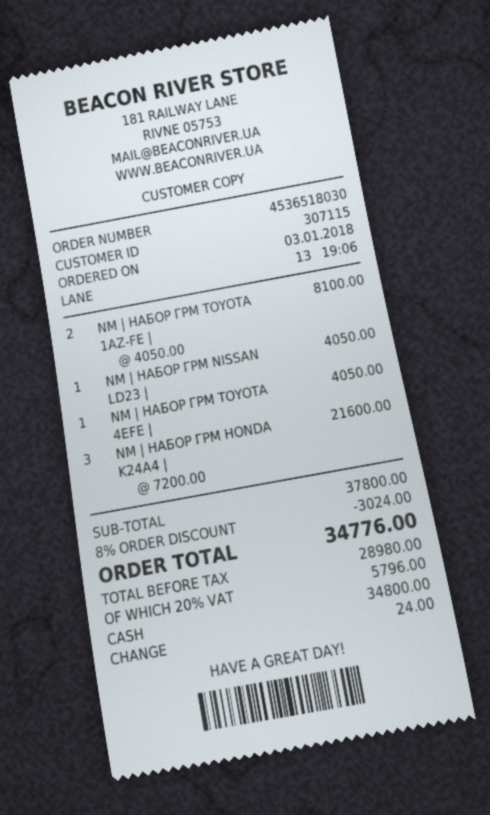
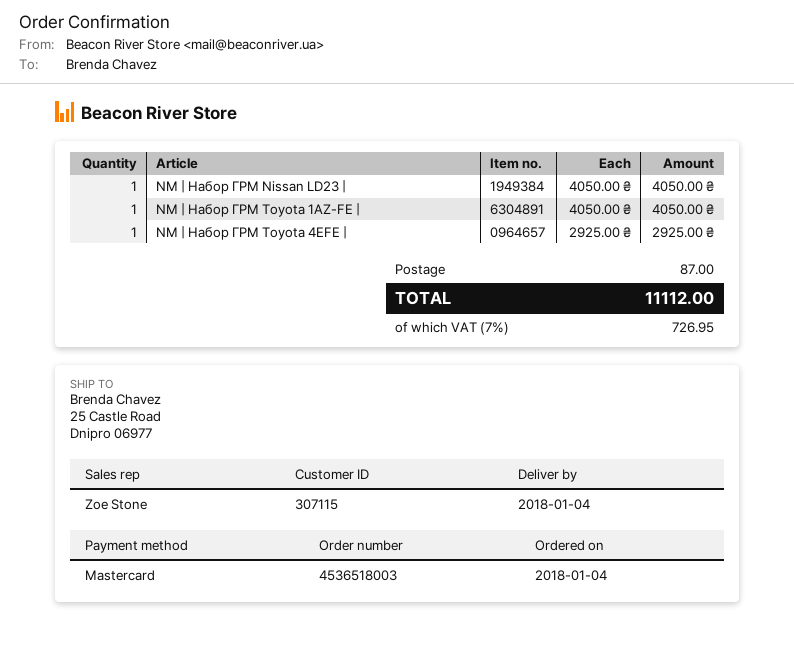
order number: 4536518030 -> 4536518003
order date: 2018-01-03 -> 2018-01-04
payment method: cash -> Mastercard
NM | НАБОР ГРМ TOYOTA 1AZ-FE |: 2 x 4050.00 = 8100.00 -> 1 x 4050.00 = 4050.00
NM | НАБОР ГРМ TOYOTA 4EFE |: 1 x 4050.00 = 4050.00 -> 1 x 2925.00 = 2925.00
NM | НАБОР ГРМ HONDA K24A4 |: 3 x 7200.00 = 21600.00 -> none
discount: 8% = 3024.00 -> none
shipping: none -> 87.00
tax: 20% = 5796.00 -> 7% = 726.95
total: 34776.00 -> 11112.00

